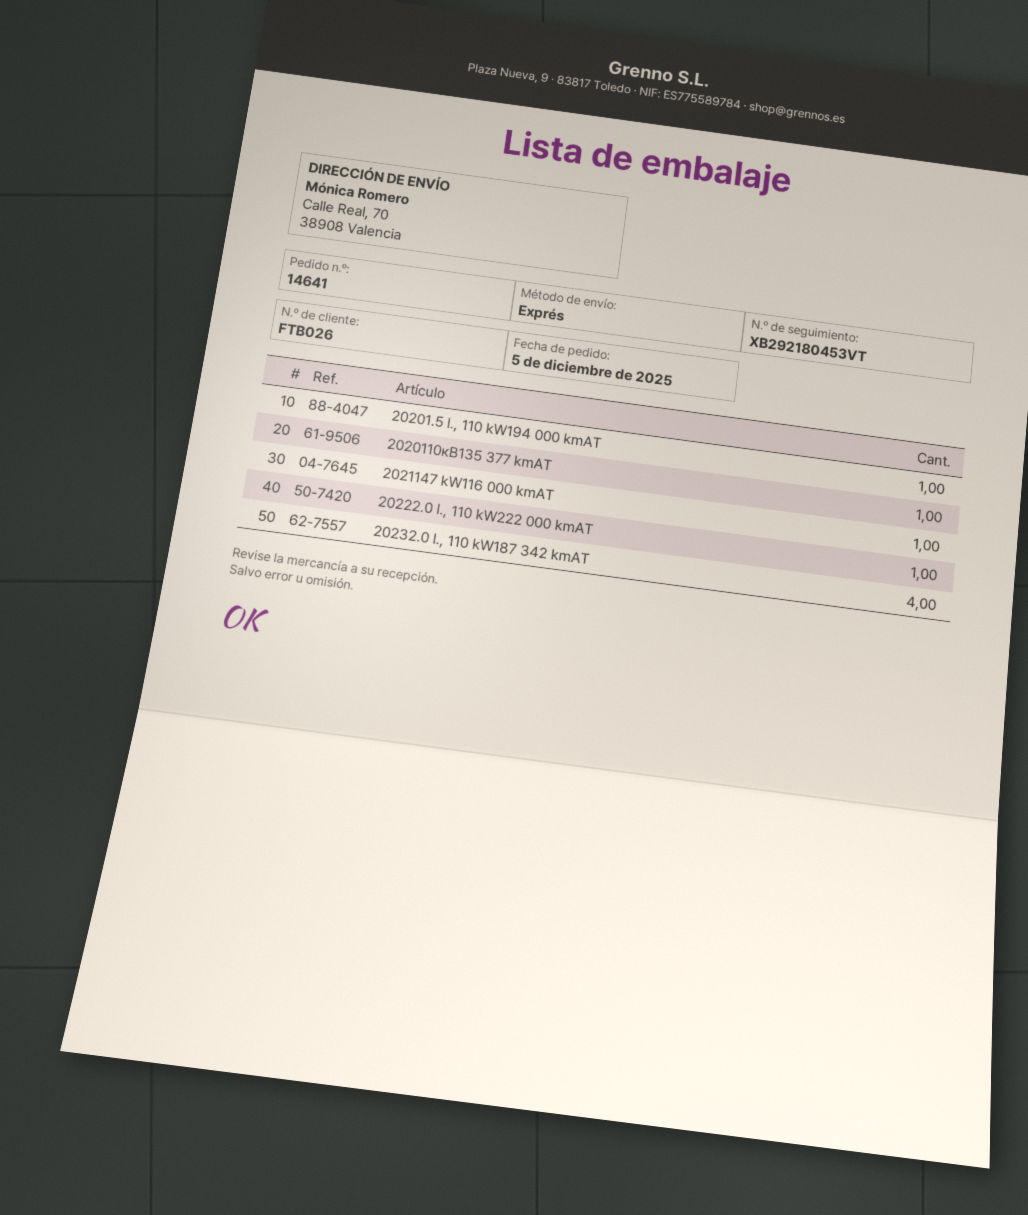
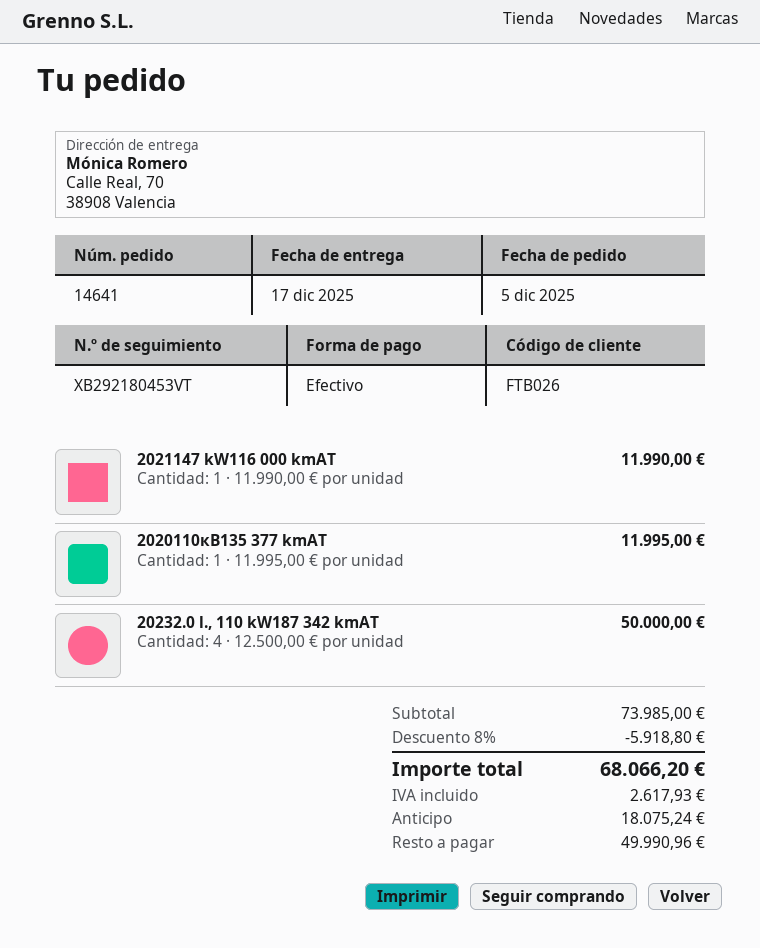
20201.5 l., 110 kW194 000 kmAT: 1 -> none
20222.0 l., 110 kW222 000 kmAT: 1 -> none

